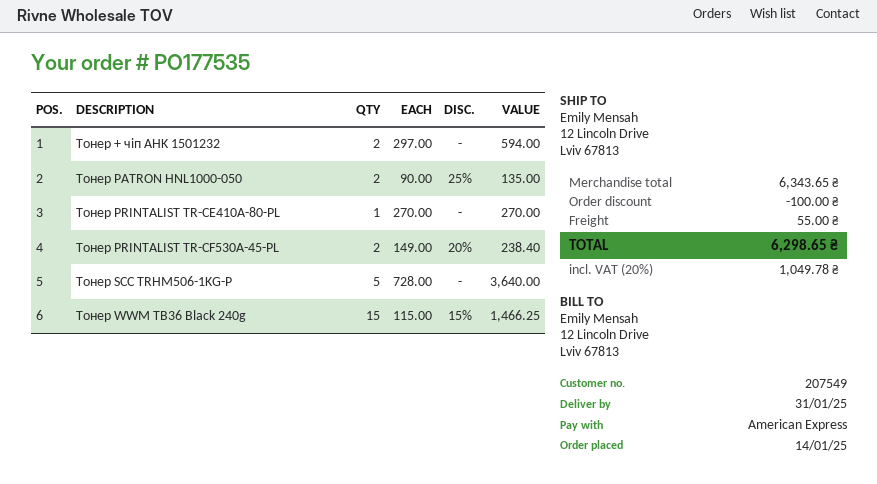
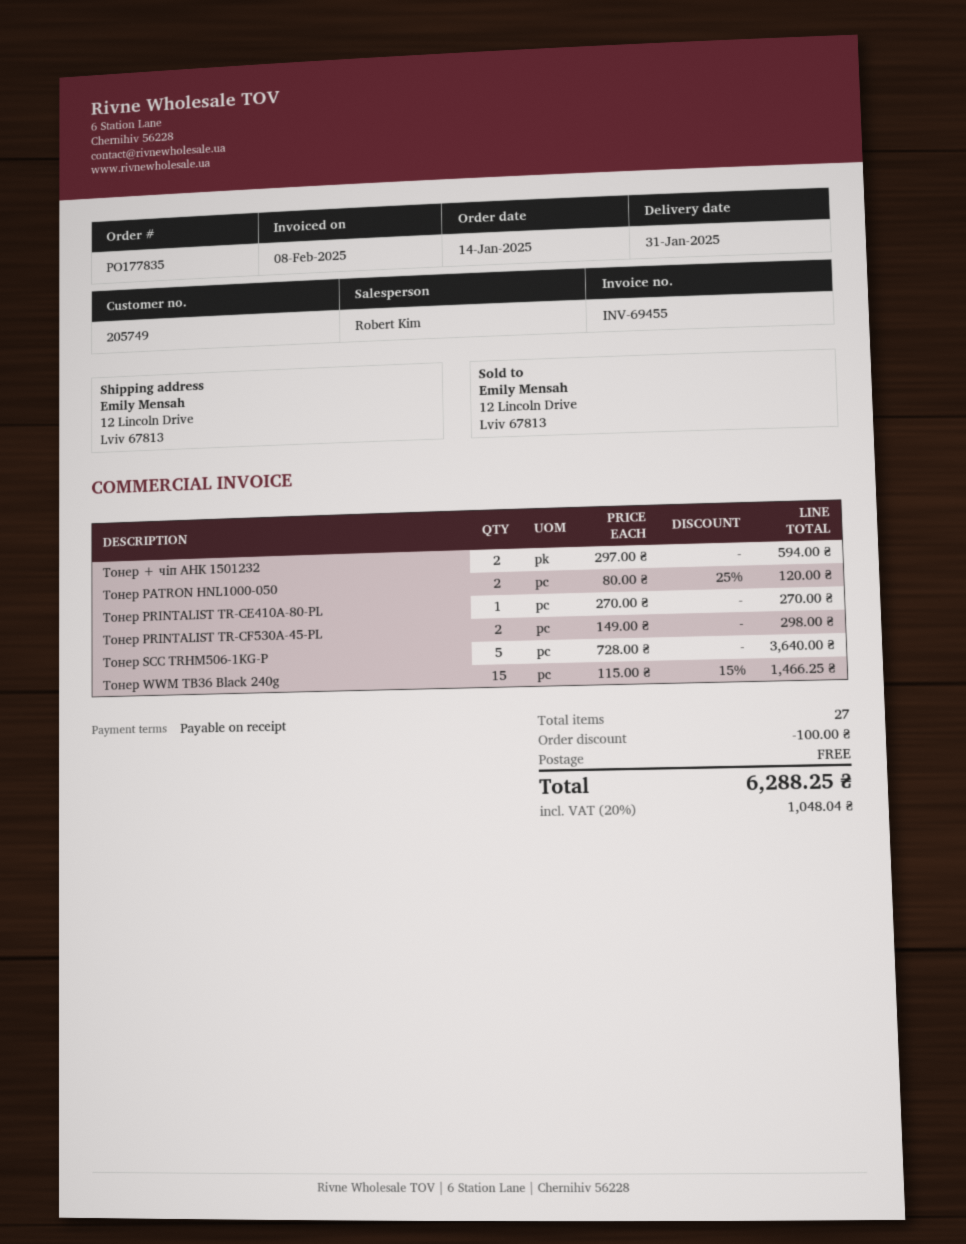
order number: PO177535 -> PO177835
customer number: 207549 -> 205749
Тонер PATRON HNL1000-050: 2 x 90.00 - 25% = 135.00 -> 2 x 80.00 - 25% = 120.00
Тонер PRINTALIST TR-CF530A-45-PL: 2 x 149.00 - 20% = 238.40 -> 2 x 149.00 = 298.00
shipping: 55.00 -> 0.00
tax: 20% = 1049.78 -> 20% = 1048.04
total: 6298.65 -> 6288.25

